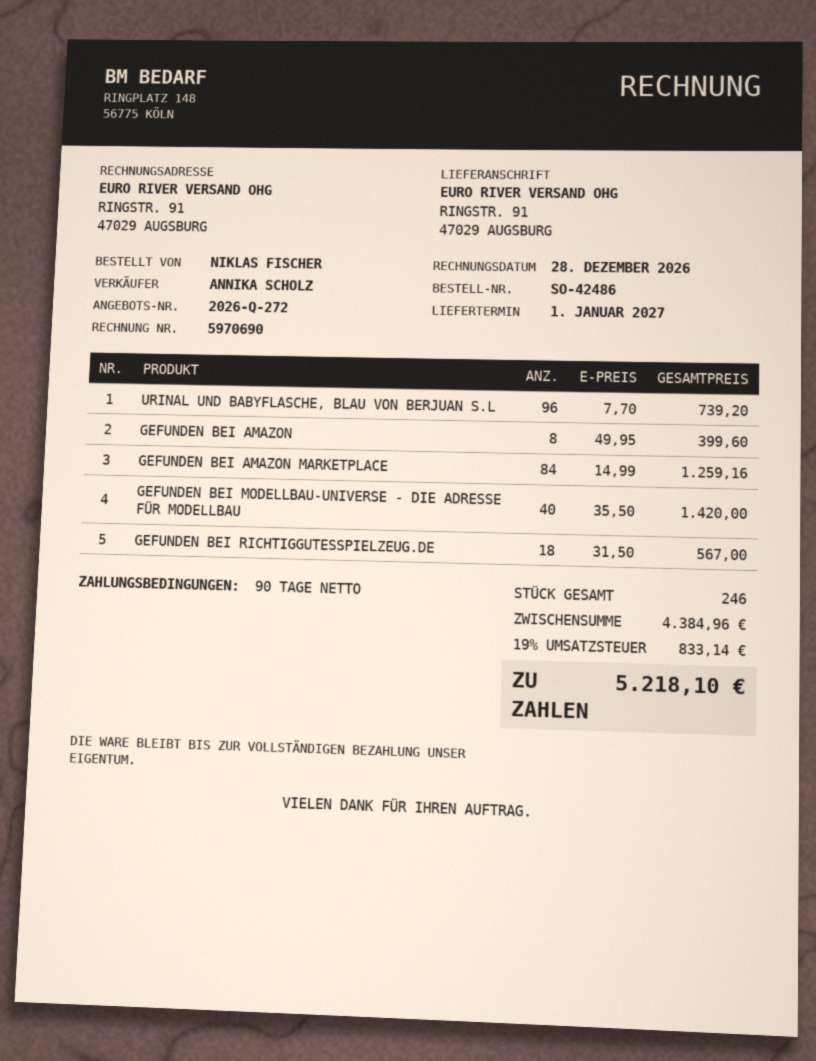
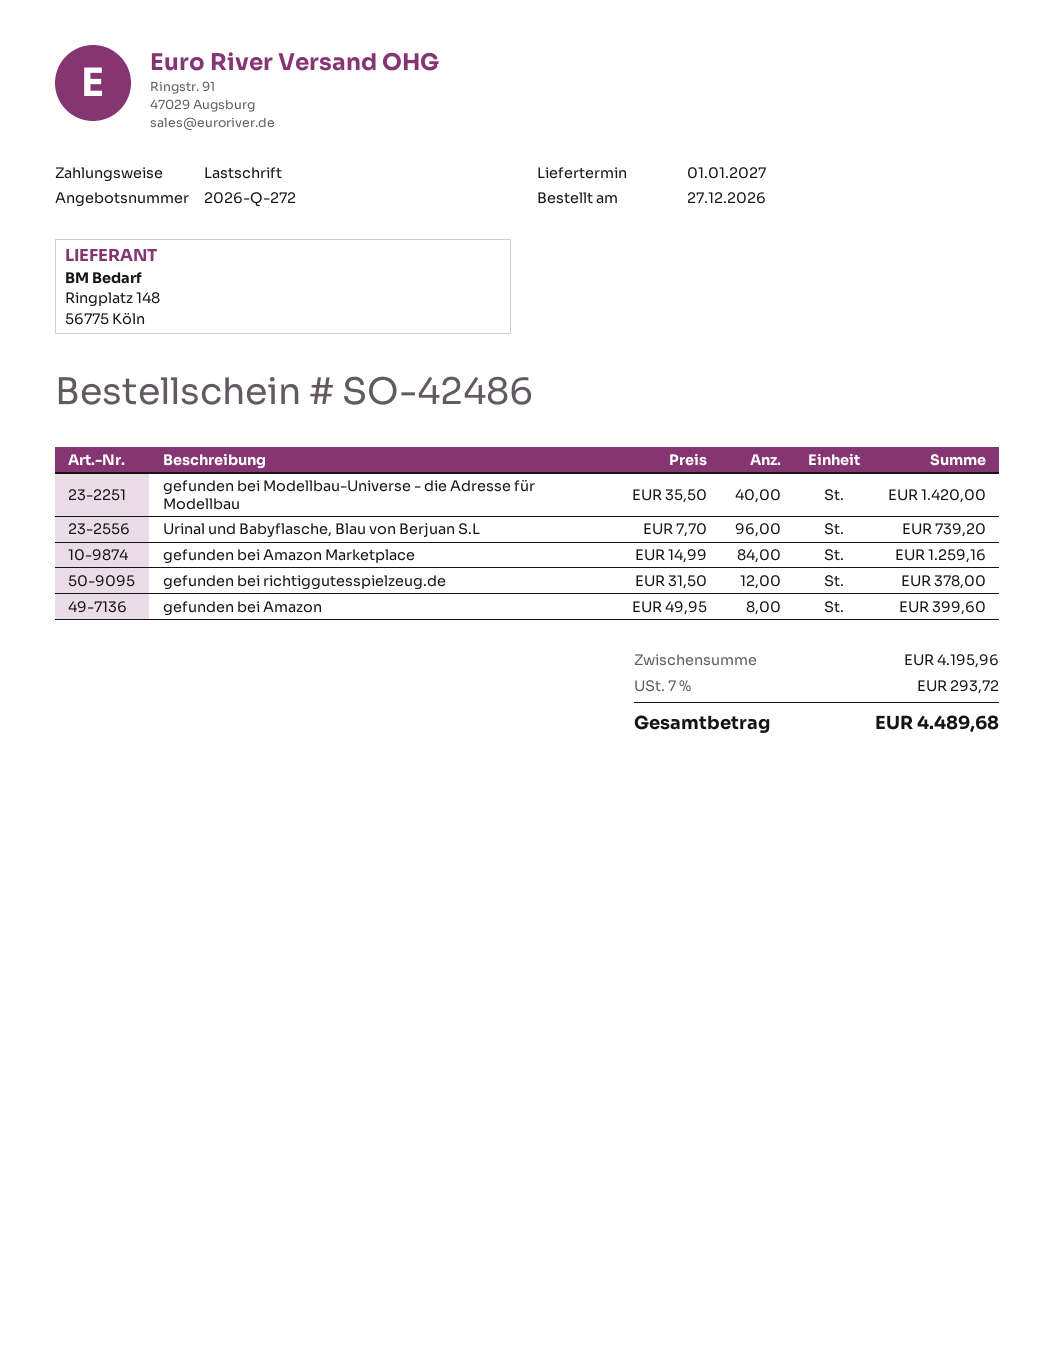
GEFUNDEN BEI RICHTIGGUTESSPIELZEUG.DE: 18 x 31.50 = 567.00 -> 12 x 31.50 = 378.00
subtotal: 4384.96 -> 4195.96
tax: 19% = 833.14 -> 7% = 293.72
total: 5218.10 -> 4489.68

